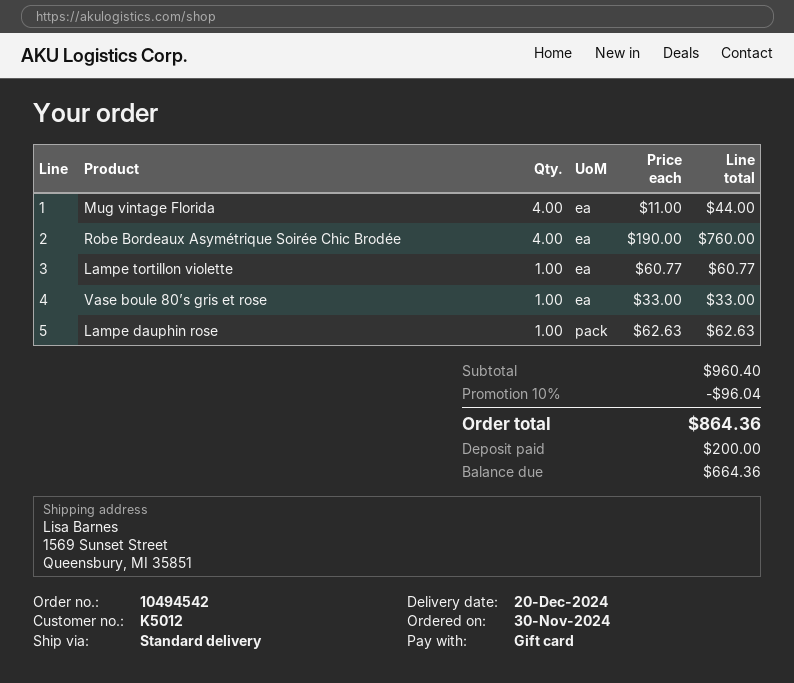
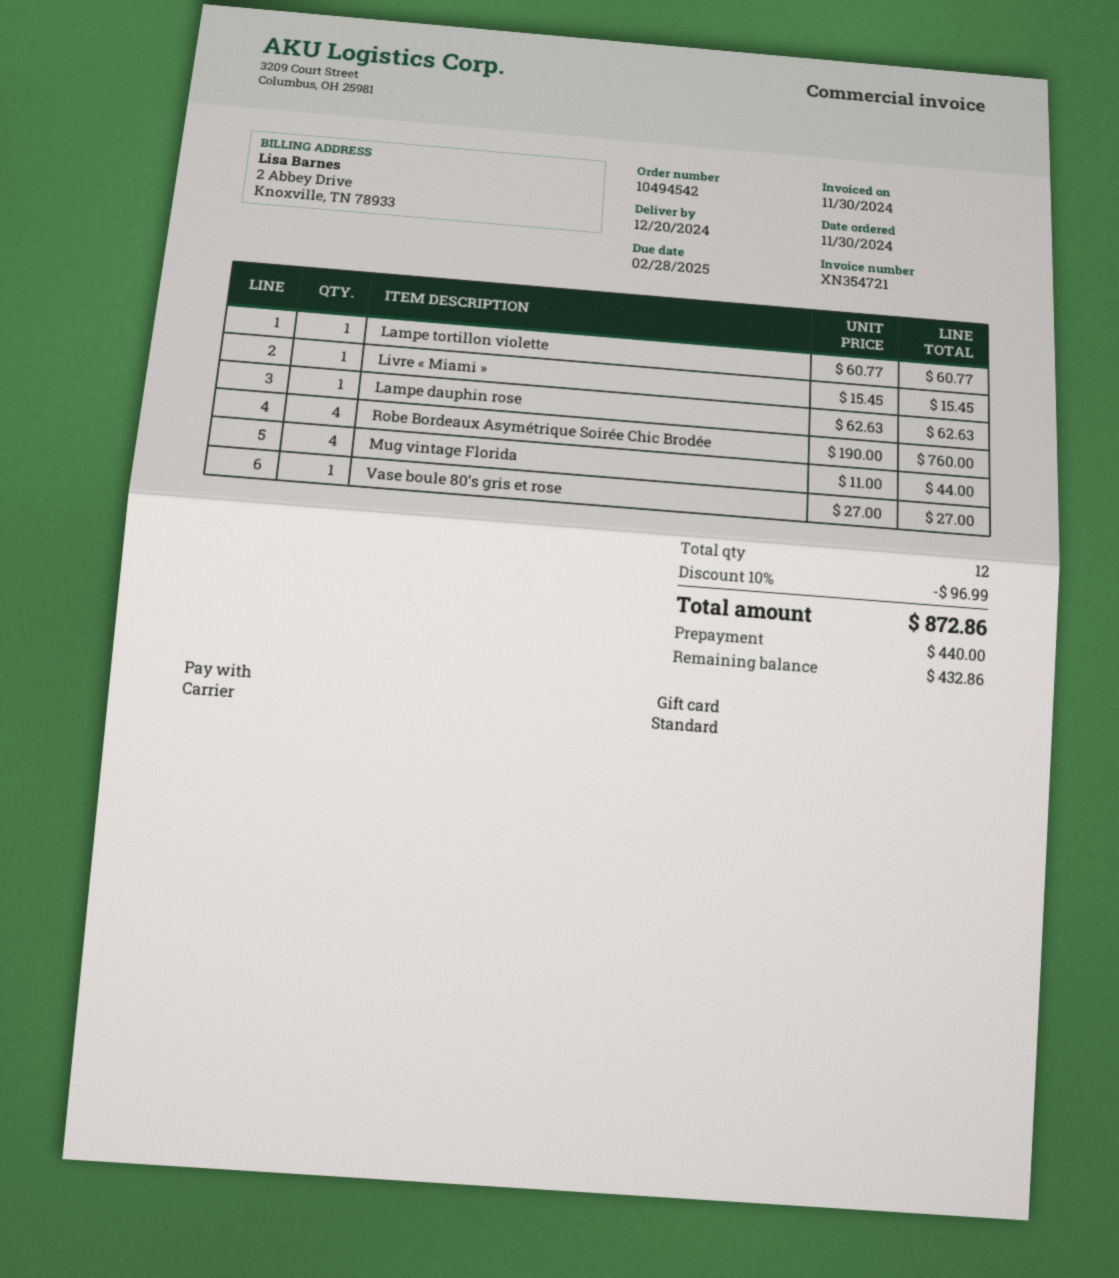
Vase boule 80’s gris et rose: 1 x 33.00 = 33.00 -> 1 x 27.00 = 27.00
Livre « Miami »: none -> 1 x 15.45 = 15.45
discount: 10% = 96.04 -> 10% = 96.99
total: 864.36 -> 872.86
deposit: 200.00 -> 440.00
balance: 664.36 -> 432.86

